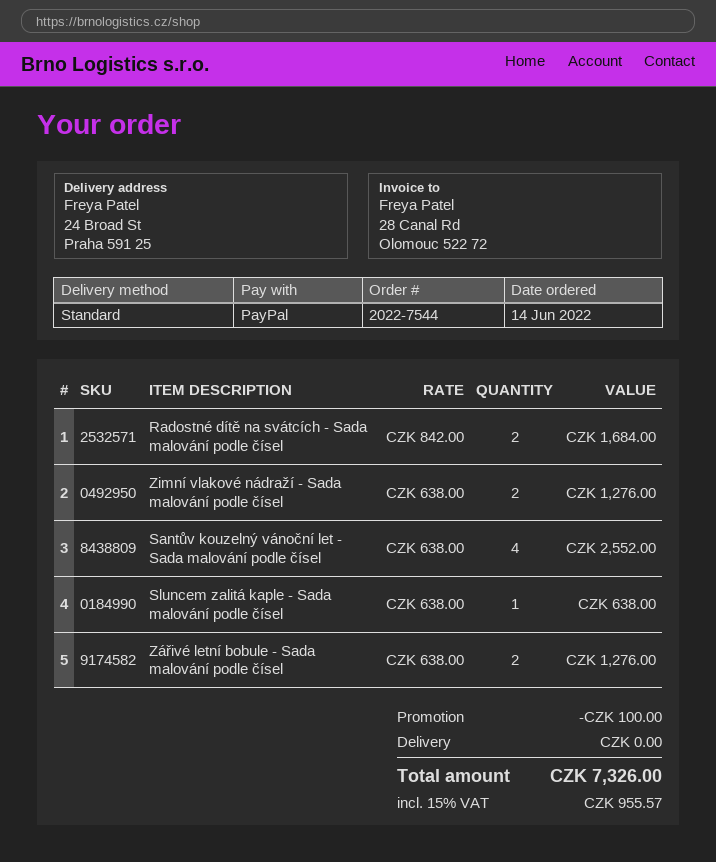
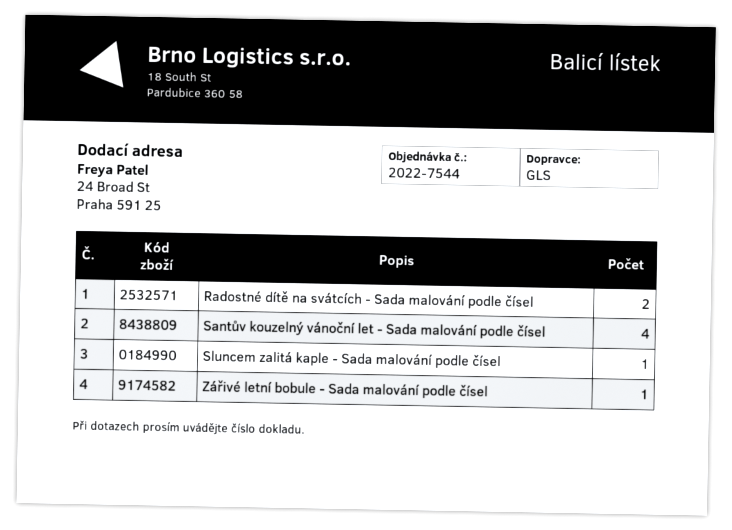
shipping method: standard -> GLS
Zimní vlakové nádraží - Sada malování podle čísel: 2 -> none
Zářivé letní bobule - Sada malování podle čísel: 2 -> 1

